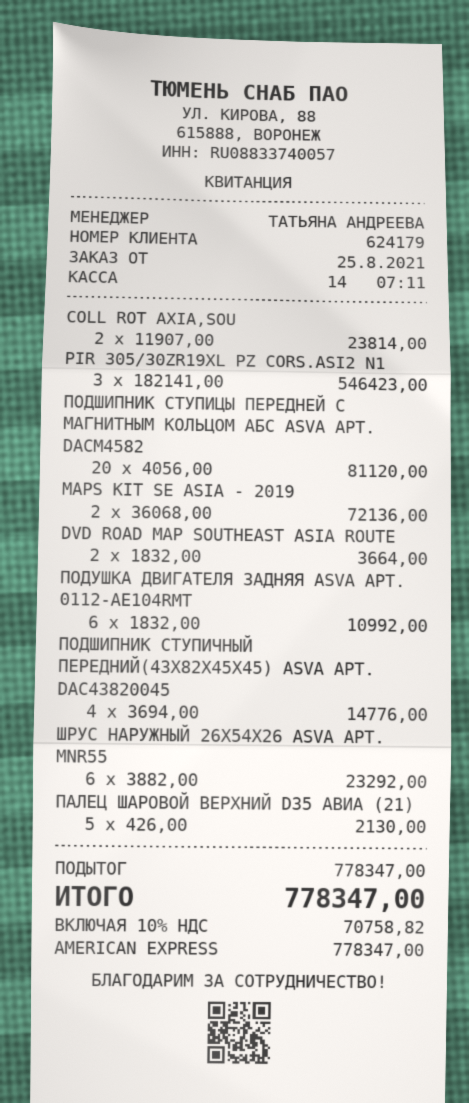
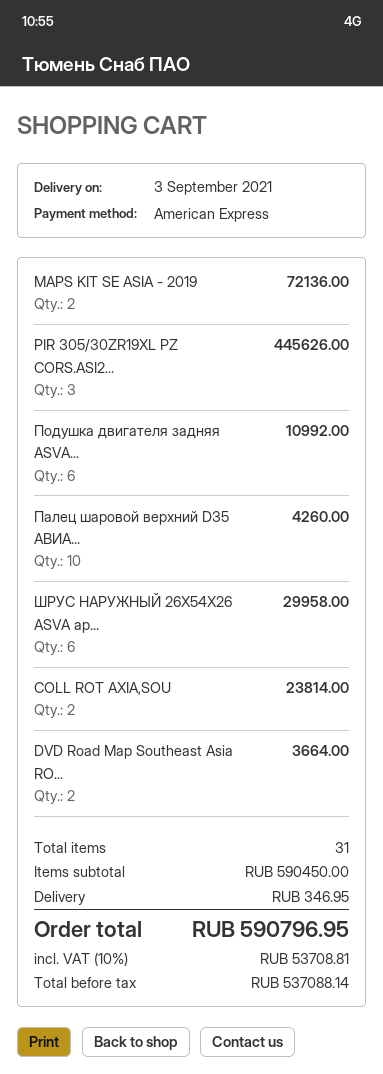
PIR 305/30ZR19XL PZ CORS.ASI2 N1: 3 for 546423.00 -> 3 for 445626.00
ПОДШИПНИК СТУПИЦЫ ПЕРЕДНЕЙ С МАГНИТНЫМ КОЛЬЦОМ АБС ASVA АРТ. DACM4582: 20 for 81120.00 -> none
ПОДШИПНИК СТУПИЧНЫЙ ПЕРЕДНИЙ(43X82X45X45) ASVA АРТ. DAC43820045: 4 for 14776.00 -> none
ШРУС НАРУЖНЫЙ 26X54X26 ASVA АРТ. MNR55: 6 for 23292.00 -> 6 for 29958.00
ПАЛЕЦ ШАРОВОЙ ВЕРХНИЙ D35 АВИА (21): 5 for 2130.00 -> 10 for 4260.00
subtotal: 778347.00 -> 590450.00
shipping: none -> 346.95
tax: 10% = 70758.82 -> 10% = 53708.81
total: 778347.00 -> 590796.95

